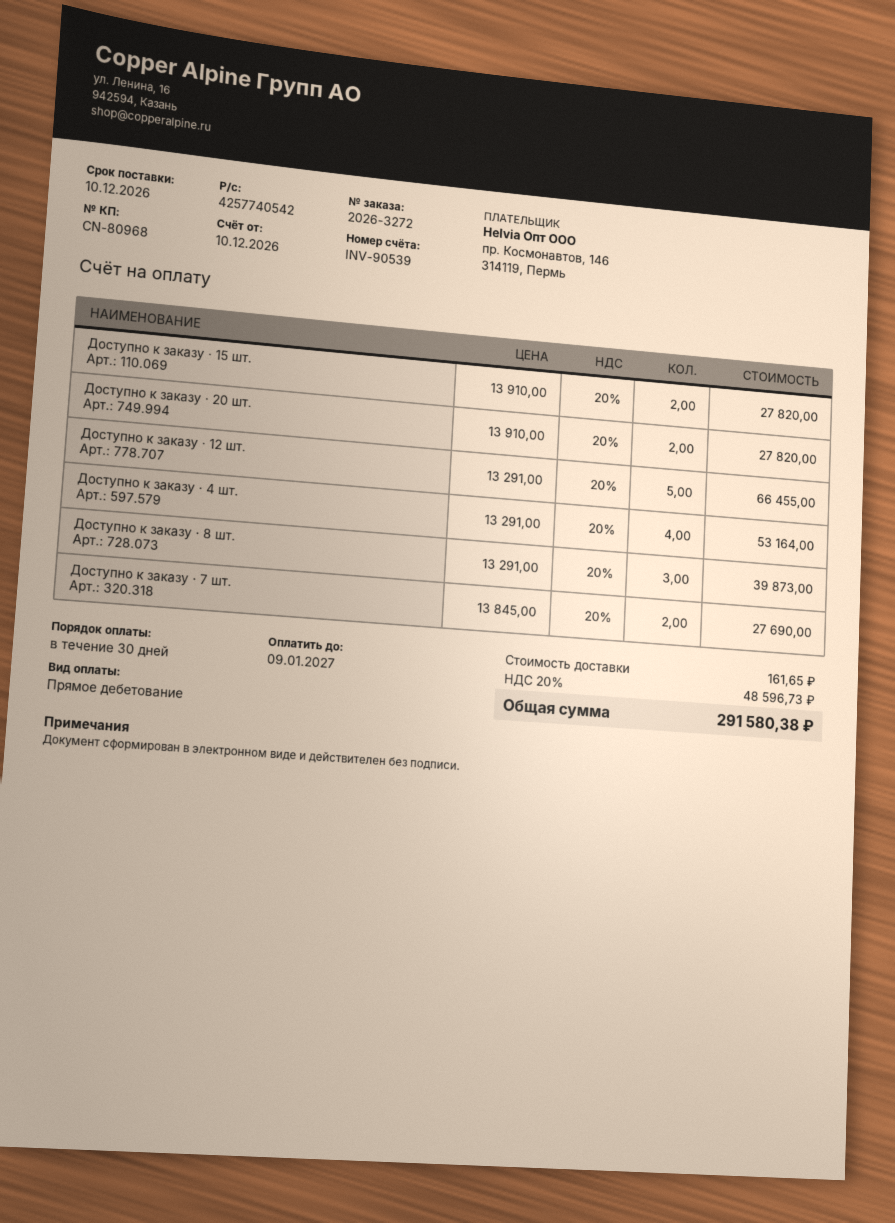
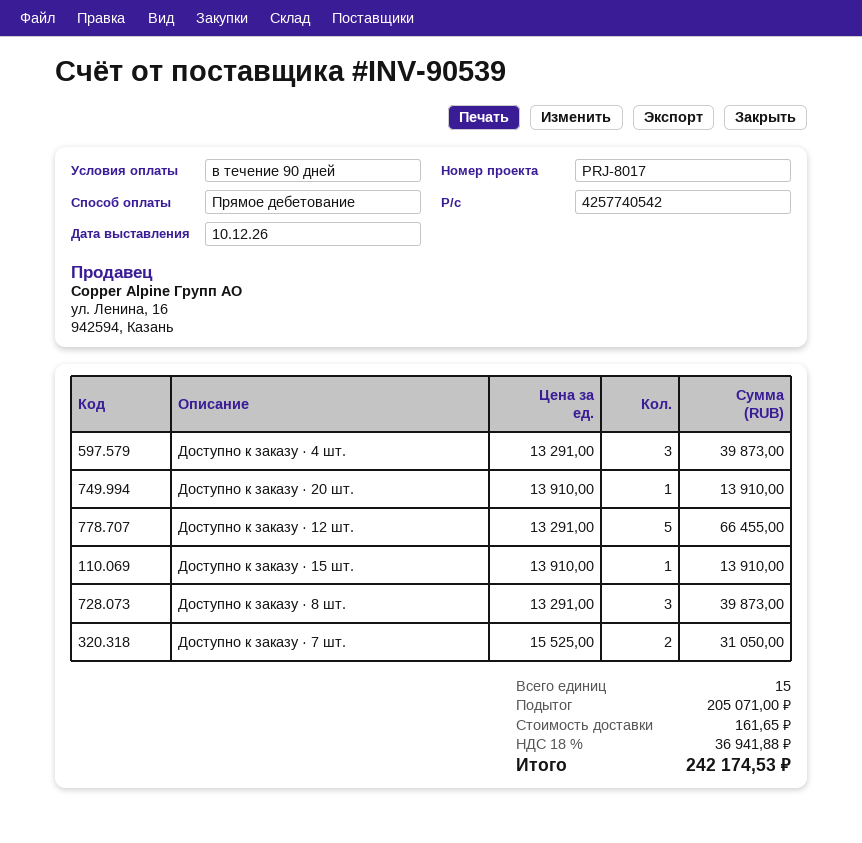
payment terms: 30 days -> 90 days
Доступно к заказу · 15 шт.: 2 x 13910.00 = 27820.00 -> 1 x 13910.00 = 13910.00
Доступно к заказу · 20 шт.: 2 x 13910.00 = 27820.00 -> 1 x 13910.00 = 13910.00
Доступно к заказу · 4 шт.: 4 x 13291.00 = 53164.00 -> 3 x 13291.00 = 39873.00
Доступно к заказу · 7 шт.: 2 x 13845.00 = 27690.00 -> 2 x 15525.00 = 31050.00
tax: 20% = 48596.73 -> 18% = 36941.88
total: 291580.38 -> 242174.53

